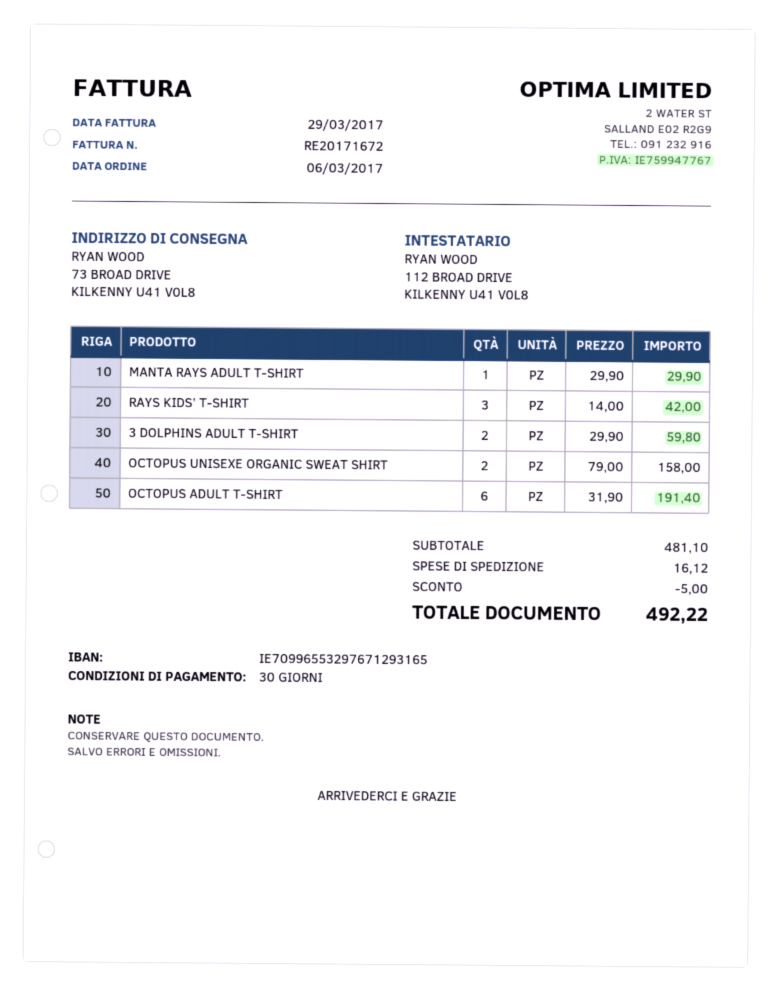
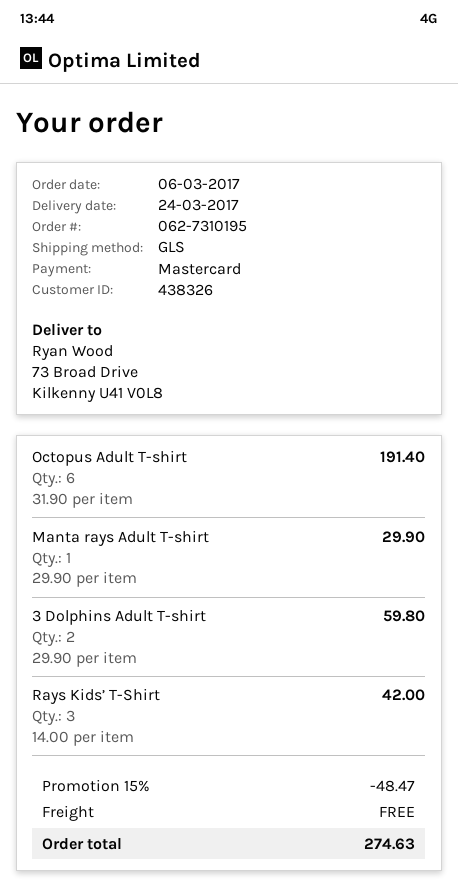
OCTOPUS UNISEXE ORGANIC SWEAT SHIRT: 2 x 79.00 = 158.00 -> none
discount: 5.00 -> 48.47
shipping: 16.12 -> 0.00
total: 492.22 -> 274.63

